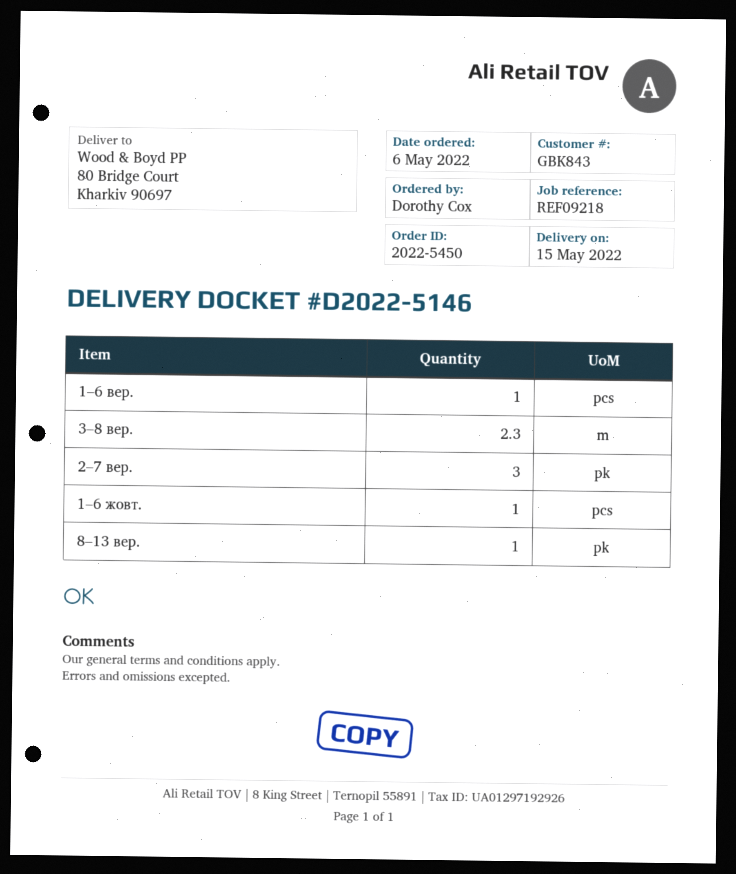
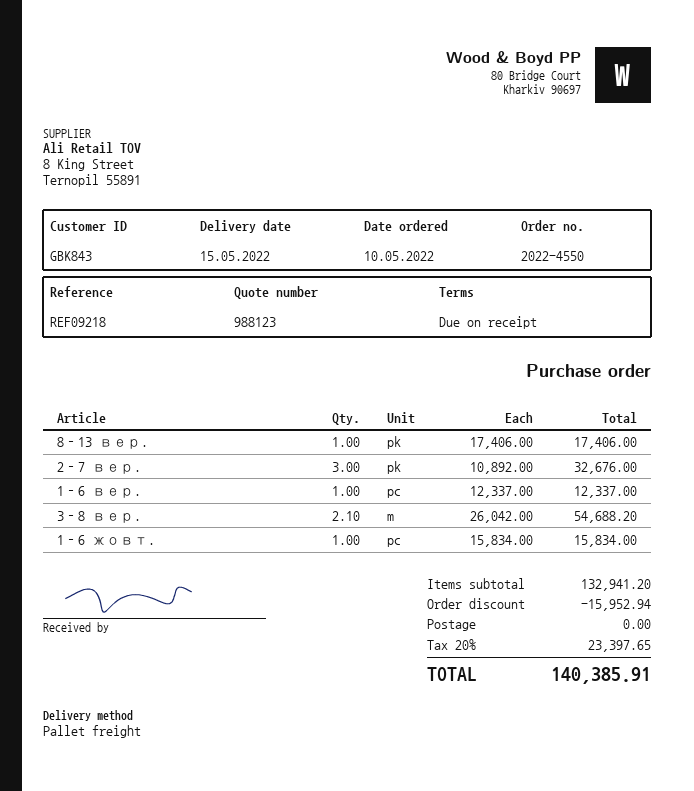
order number: 2022-5450 -> 2022-4550
order date: 2022-05-06 -> 2022-05-10
3–8 вер.: 2.3 -> 2.1

